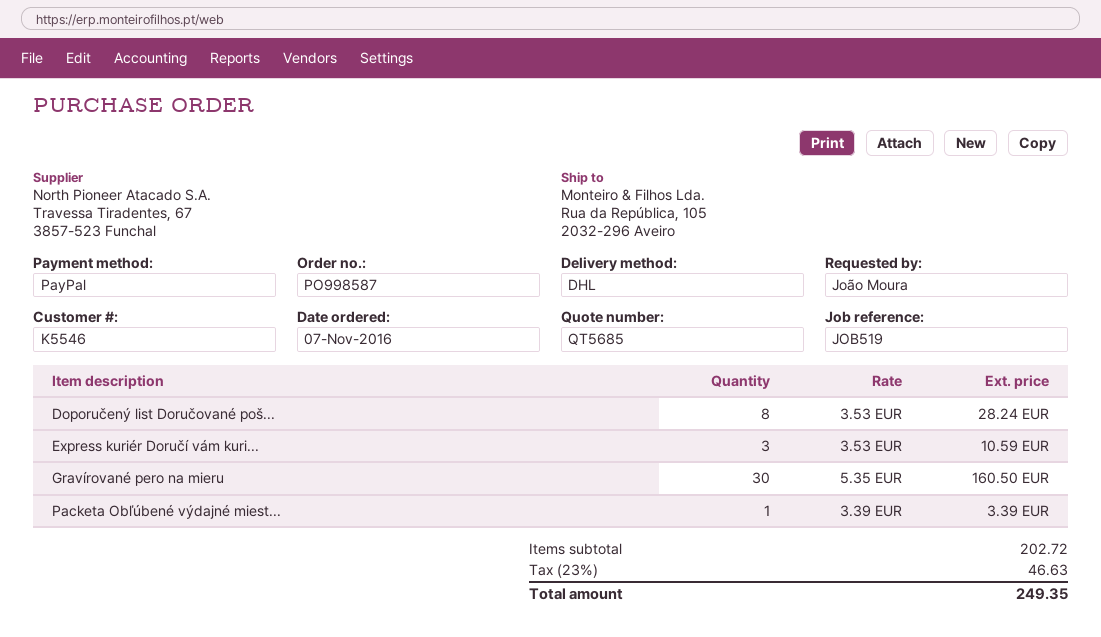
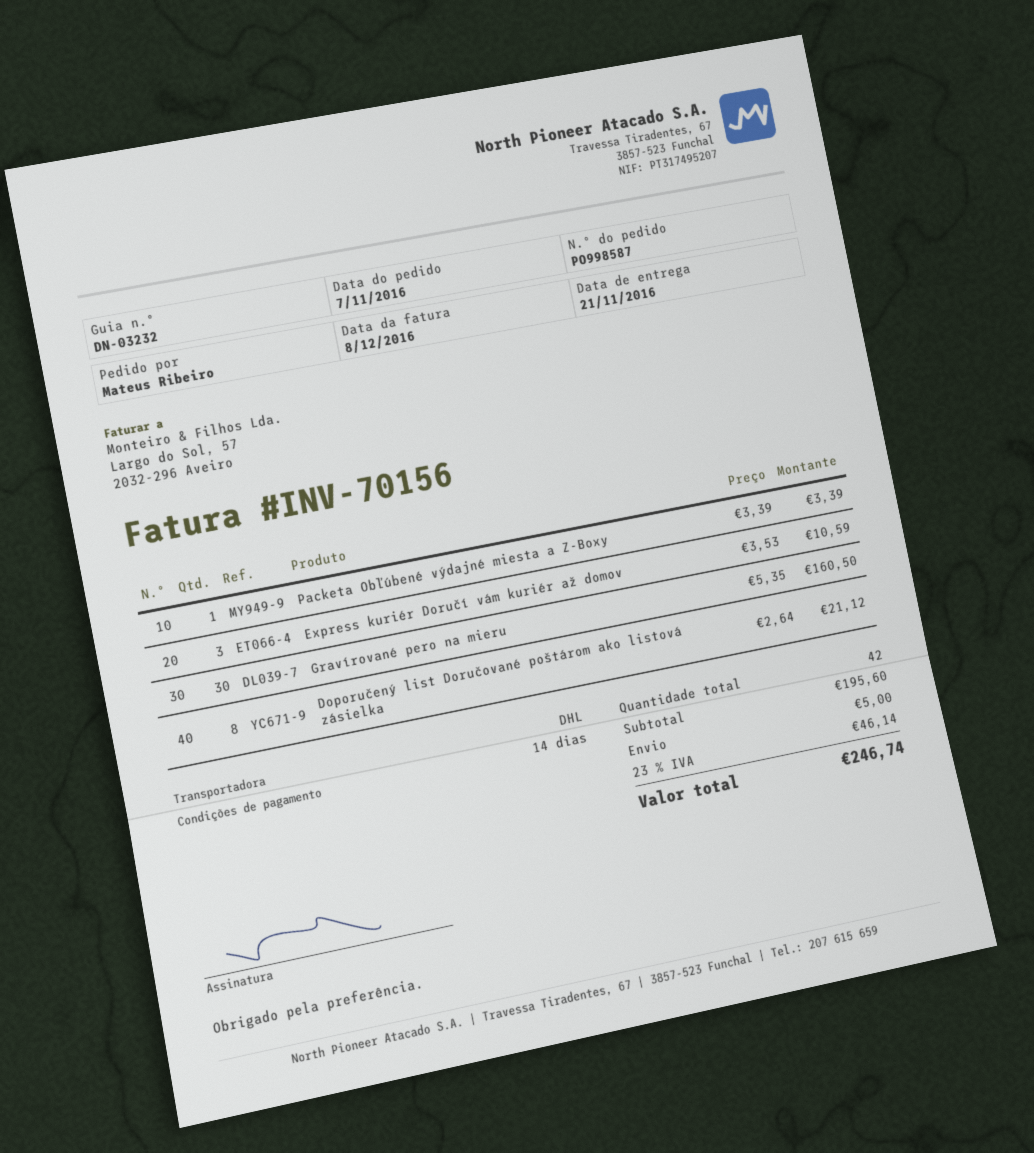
ordered by: João Moura -> Mateus Ribeiro
Doporučený list Doručované poš...: 8 x 3.53 = 28.24 -> 8 x 2.64 = 21.12
subtotal: 202.72 -> 195.60
shipping: none -> 5.00
tax: 23% = 46.63 -> 23% = 46.14
total: 249.35 -> 246.74

